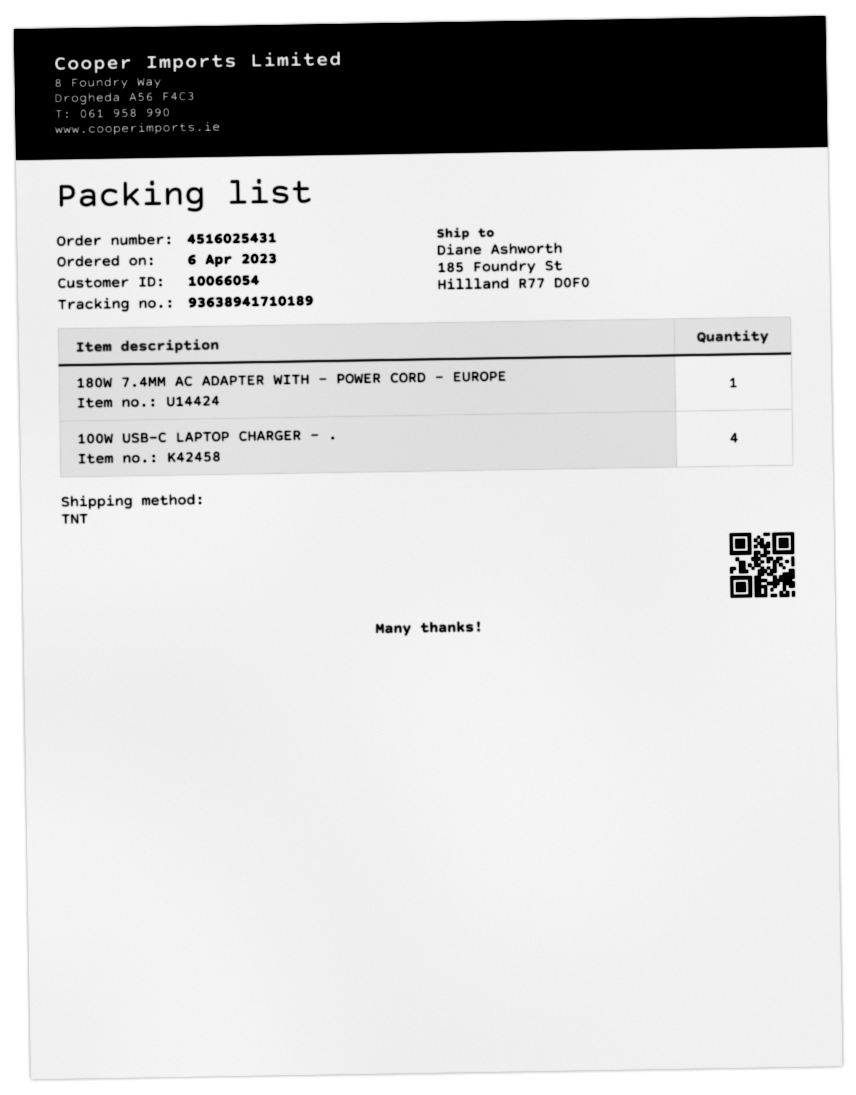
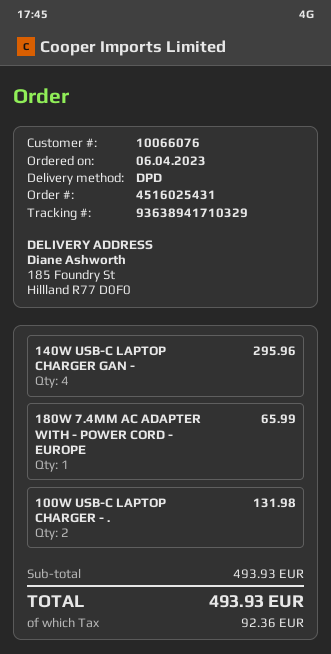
customer number: 10066054 -> 10066076
shipping method: TNT -> DPD
tracking number: 93638941710189 -> 93638941710329
100W USB-C LAPTOP CHARGER - .: 4 -> 2
140W USB-C LAPTOP CHARGER GAN -: none -> 4

